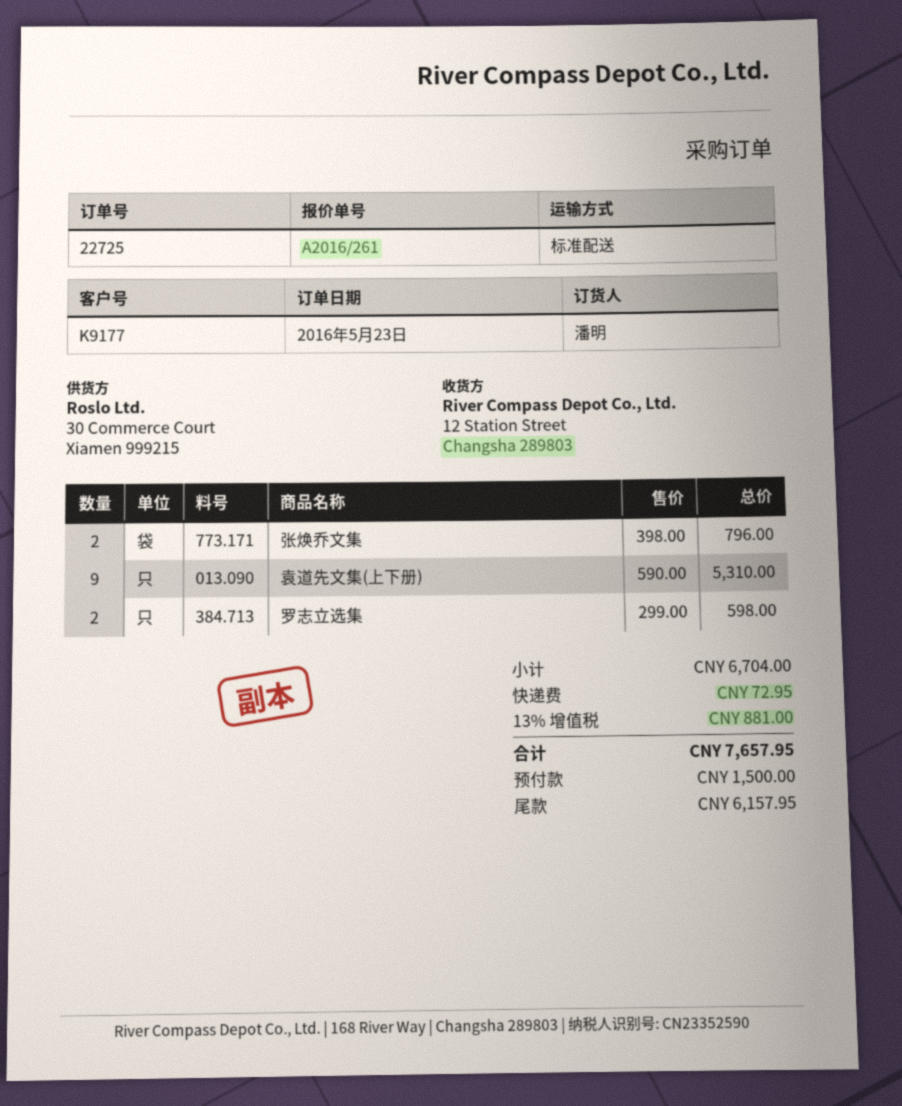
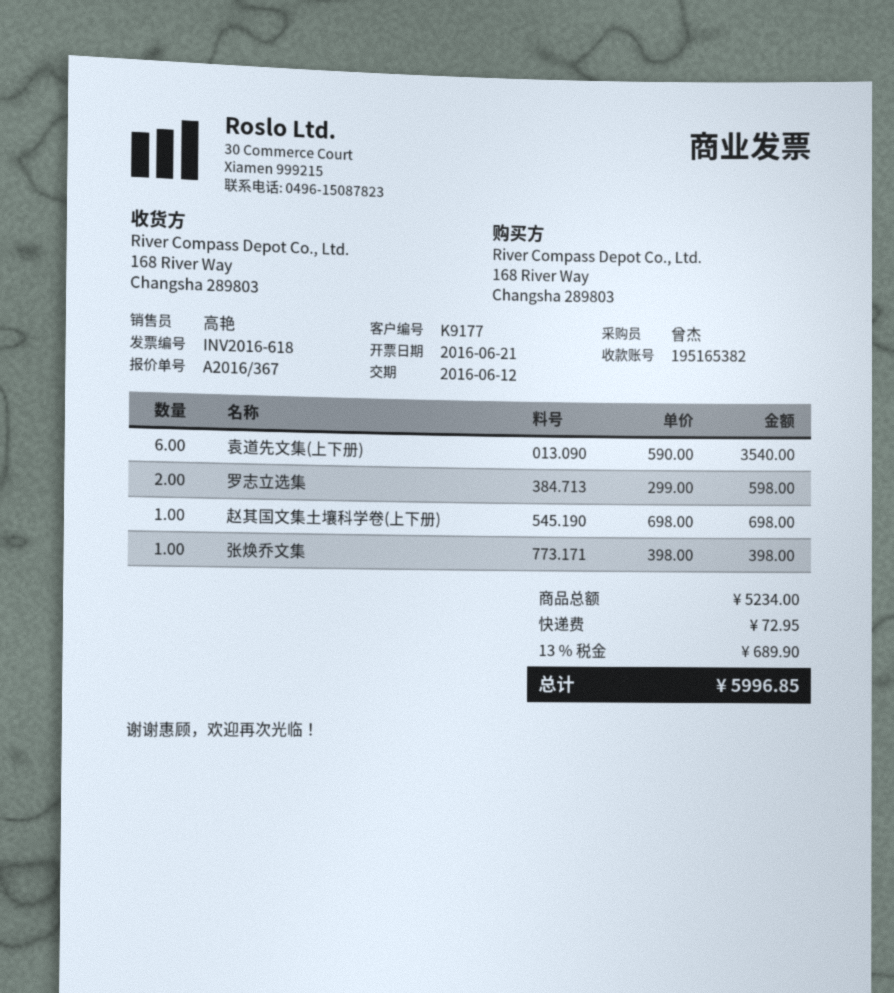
quote number: A2016/261 -> A2016/367
ordered by: 潘明 -> 曾杰
ship to: 12 Station Street, Changsha 289803 -> 168 River Way, Changsha 289803
张焕乔文集: 2 x 398.00 = 796.00 -> 1 x 398.00 = 398.00
袁道先文集(上下册): 9 x 590.00 = 5310.00 -> 6 x 590.00 = 3540.00
赵其国文集土壤科学卷(上下册): none -> 1 x 698.00 = 698.00
subtotal: 6704.00 -> 5234.00
tax: 13% = 881.00 -> 13% = 689.90
total: 7657.95 -> 5996.85

